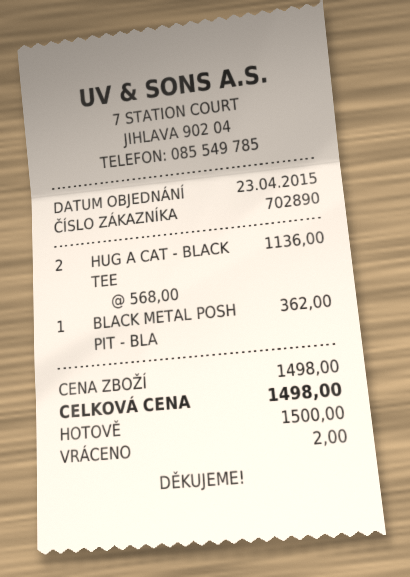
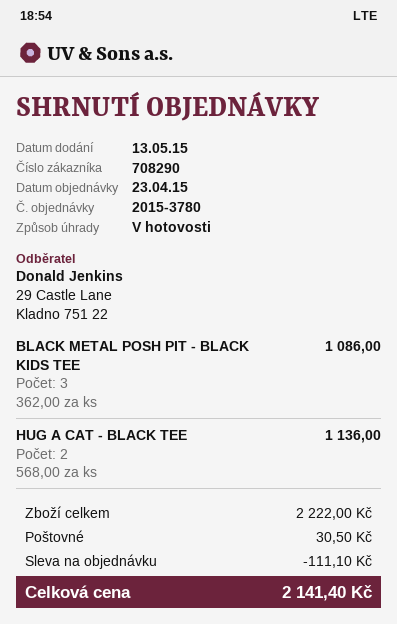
customer number: 702890 -> 708290
BLACK METAL POSH PIT - BLA: 1 x 362.00 = 362.00 -> 3 x 362.00 = 1086.00
subtotal: 1498.00 -> 2222.00
discount: none -> 111.10
shipping: none -> 30.50
total: 1498.00 -> 2141.40

